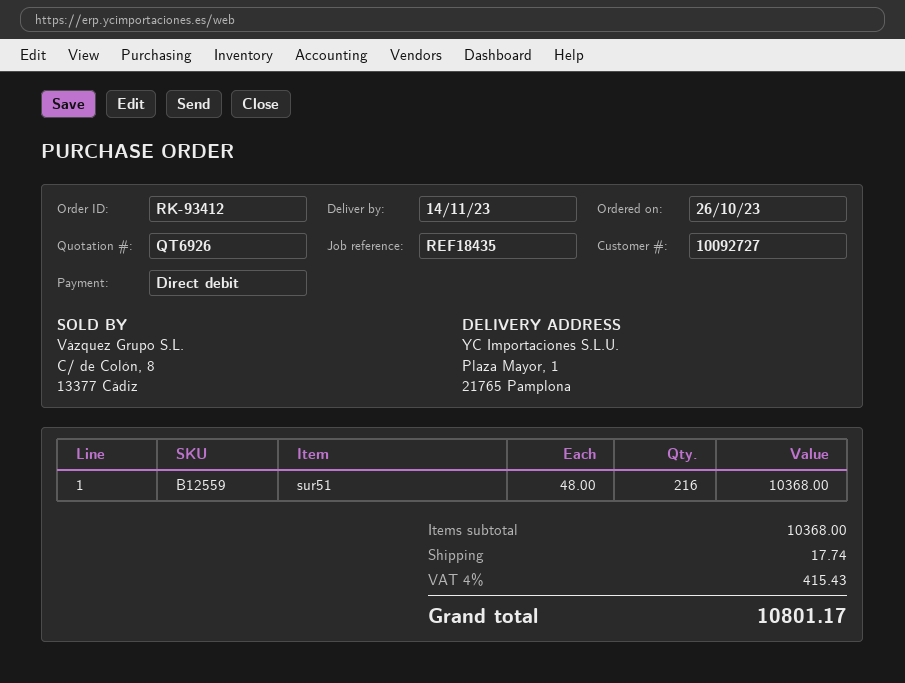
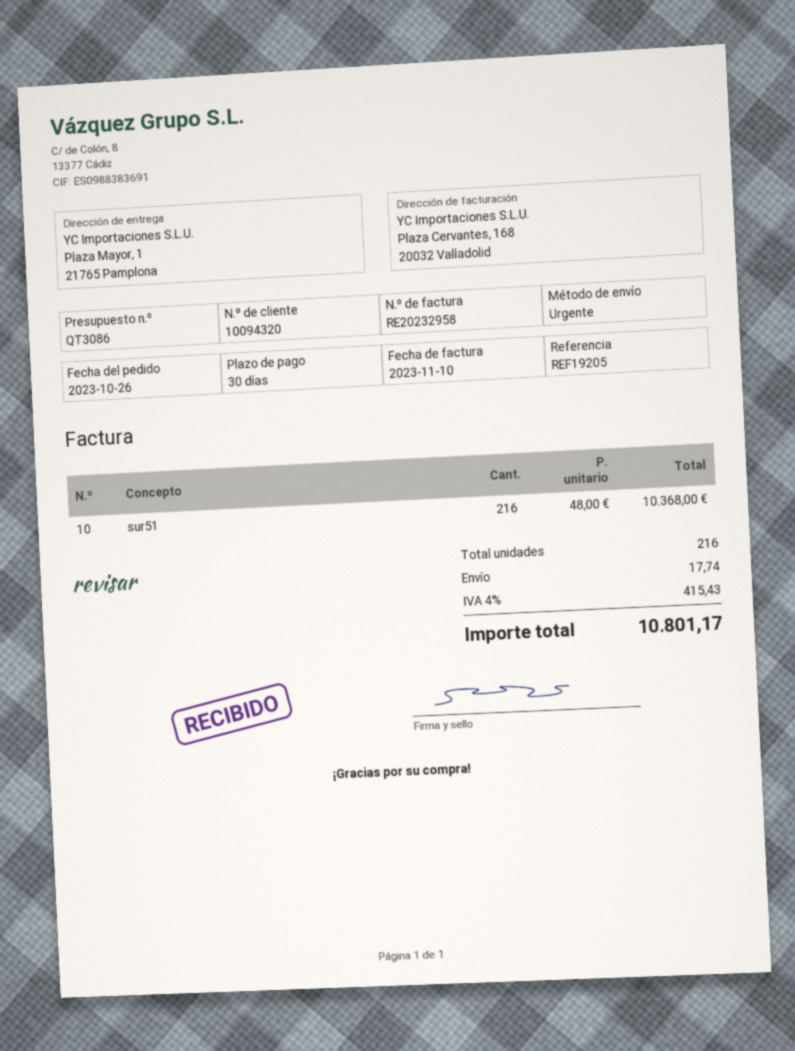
quote number: QT6926 -> QT3086
customer number: 10092727 -> 10094320
reference: REF18435 -> REF19205

